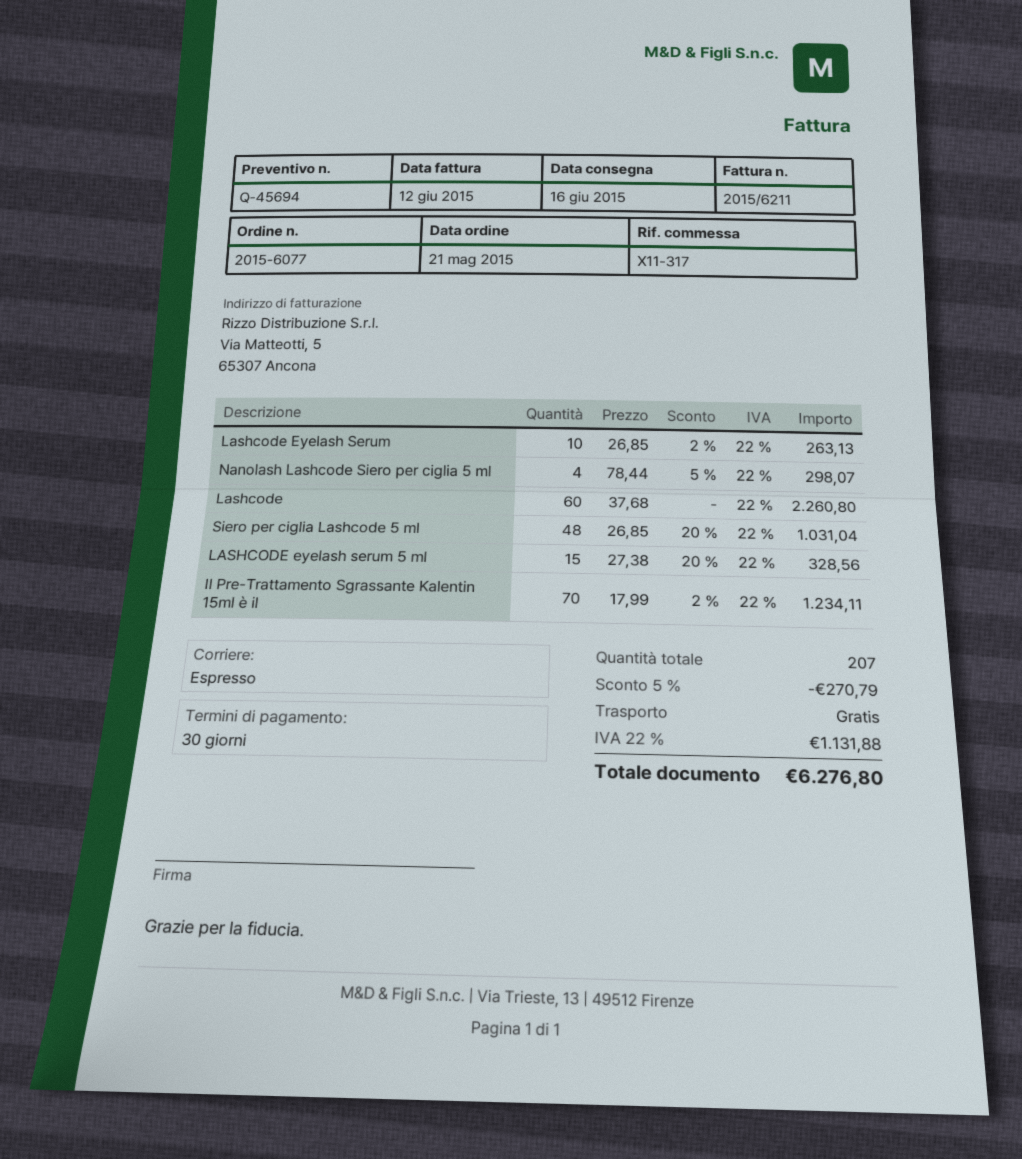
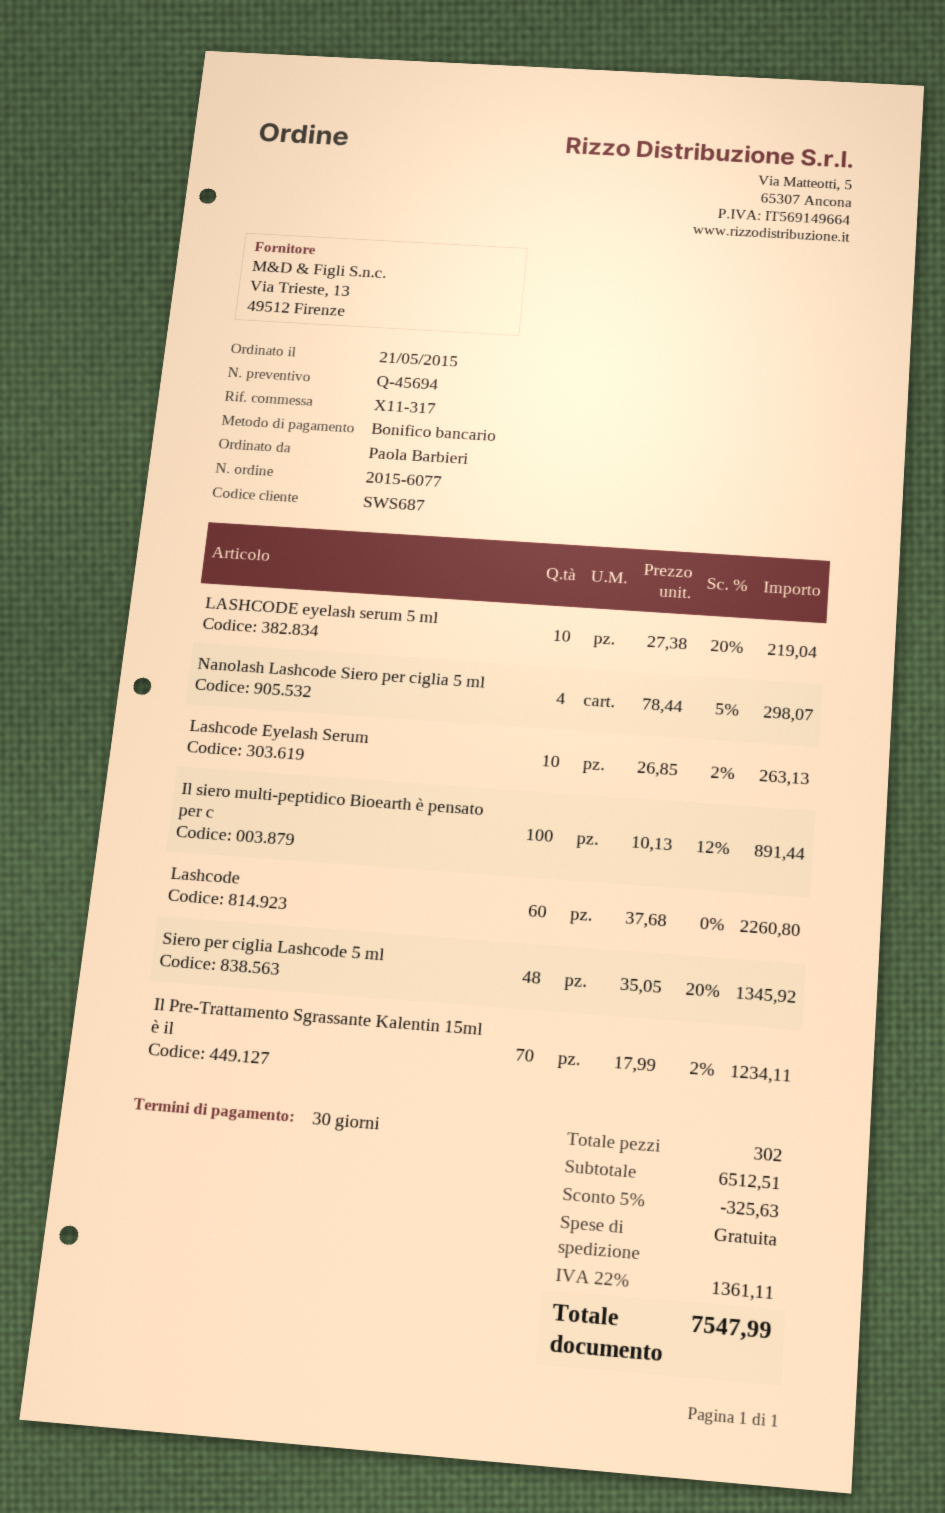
Siero per ciglia Lashcode 5 ml: 48 x 26.85 - 20% = 1031.04 -> 48 x 35.05 - 20% = 1345.92
LASHCODE eyelash serum 5 ml: 15 x 27.38 - 20% = 328.56 -> 10 x 27.38 - 20% = 219.04
Il siero multi-peptidico Bioearth è pensato per c: none -> 100 x 10.13 - 12% = 891.44
total quantity: 207 -> 302
discount: 5% = 270.79 -> 5% = 325.63
tax: 22% = 1131.88 -> 22% = 1361.11
total: 6276.80 -> 7547.99

